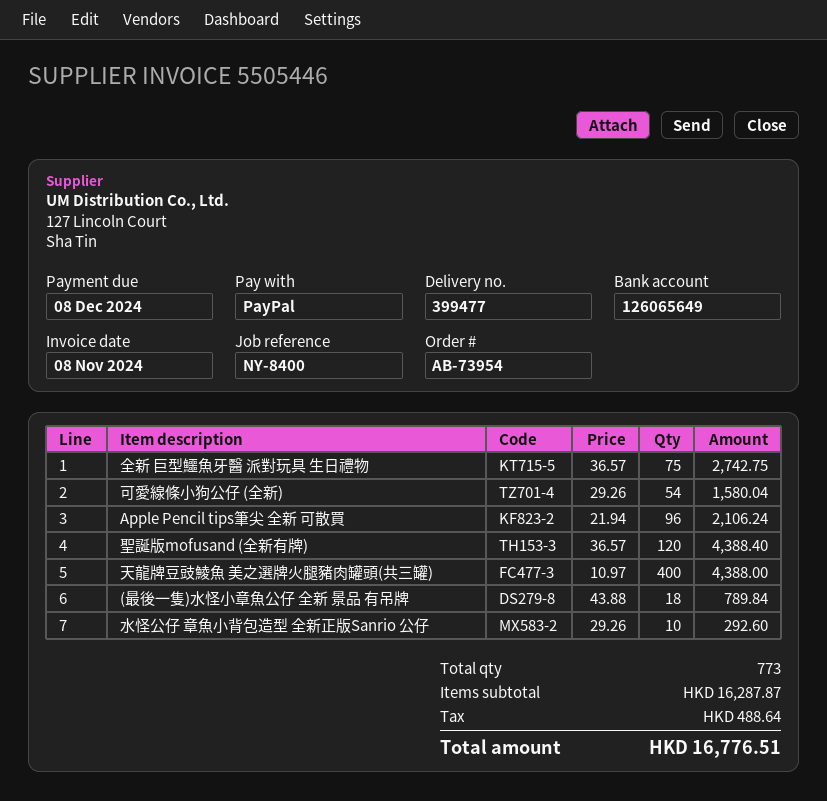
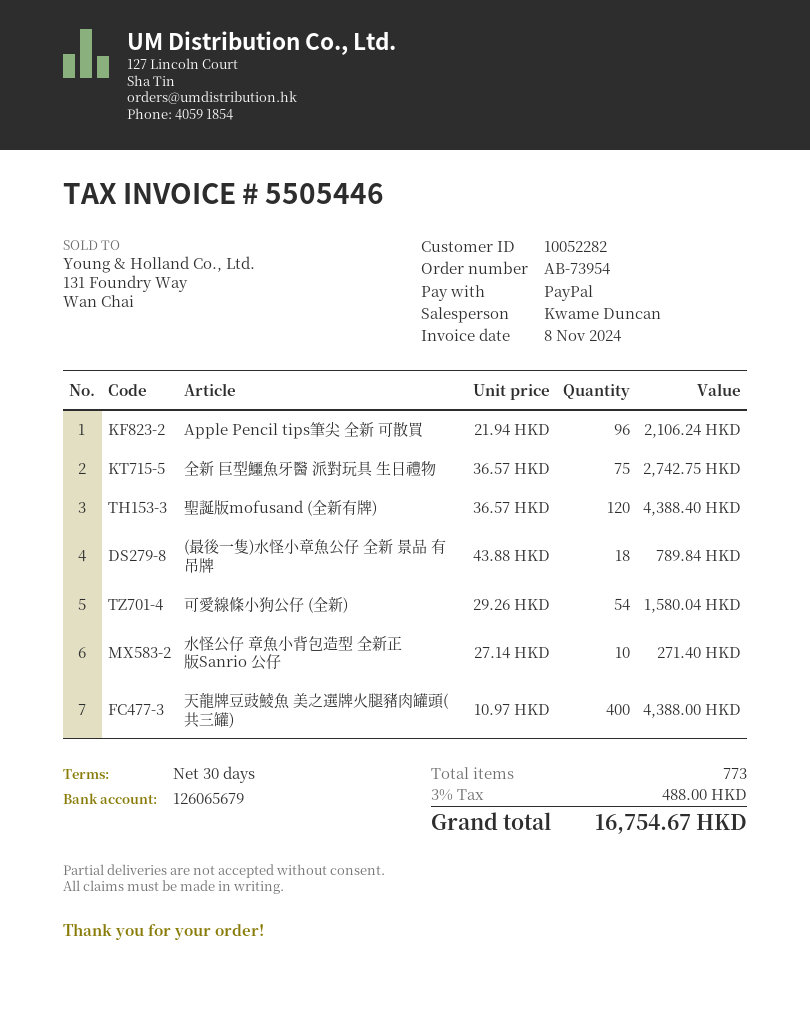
bank account: 126065649 -> 126065679
水怪公仔 章魚小背包造型 全新正版Sanrio 公仔: 10 x 29.26 = 292.60 -> 10 x 27.14 = 271.40
tax: 488.64 -> 488.00
total: 16776.51 -> 16754.67

